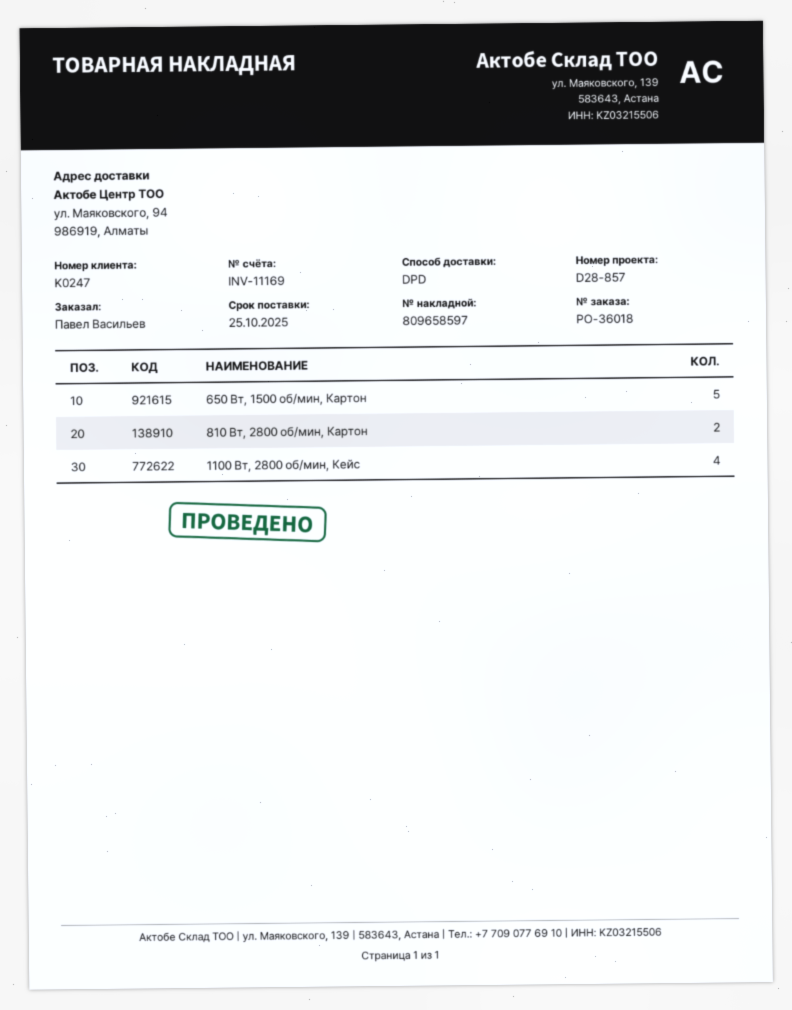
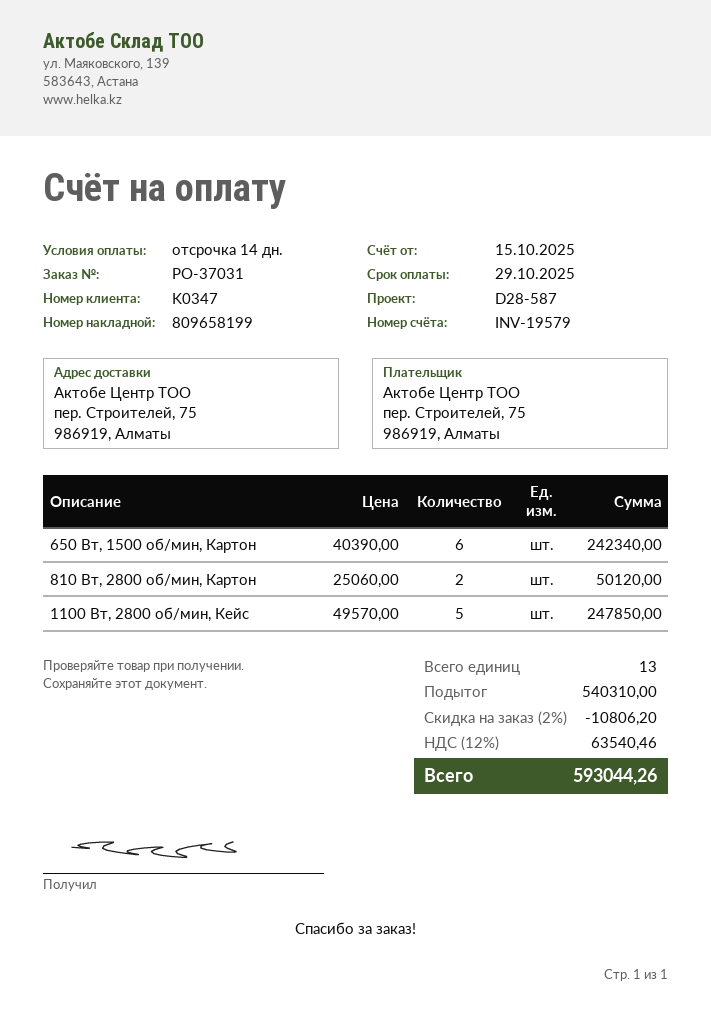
order number: PO-36018 -> PO-37031
delivery note number: 809658597 -> 809658199
invoice number: INV-11169 -> INV-19579
customer number: K0247 -> K0347
reference: D28-857 -> D28-587
ship to: ул. Маяковского, 94, 986919, Алматы -> пер. Строителей, 75, 986919, Алматы
650 Вт, 1500 об/мин, Картон: 5 -> 6
1100 Вт, 2800 об/мин, Кейс: 4 -> 5

